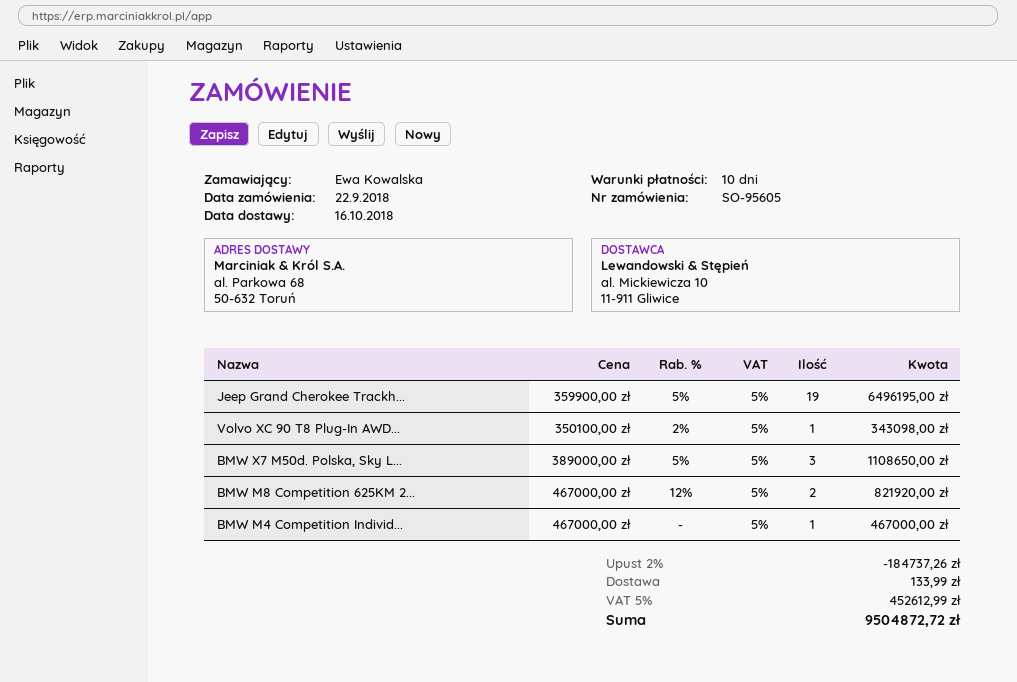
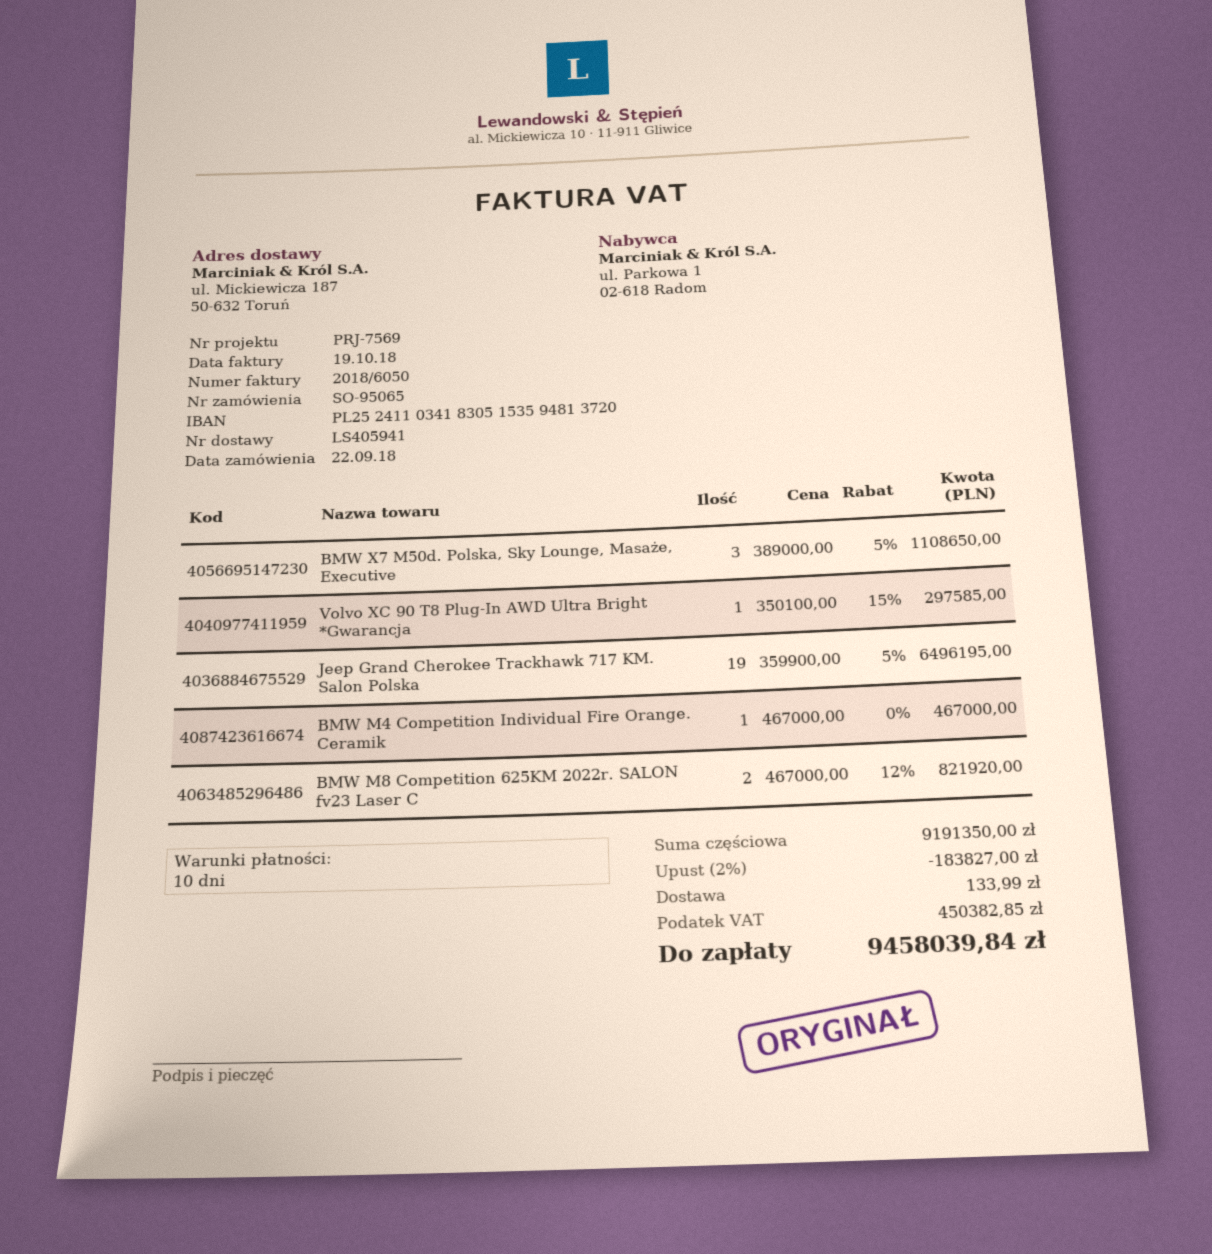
order number: SO-95605 -> SO-95065
ship to: al. Parkowa 68, 50-632 Toruń -> ul. Mickiewicza 187, 50-632 Toruń
Volvo XC 90 T8 Plug-In AWD...: 1 x 350100.00 - 2% = 343098.00 -> 1 x 350100.00 - 15% = 297585.00
discount: 2% = 184737.26 -> 2% = 183827.00
tax: 452612.99 -> 450382.85
total: 9504872.72 -> 9458039.84

